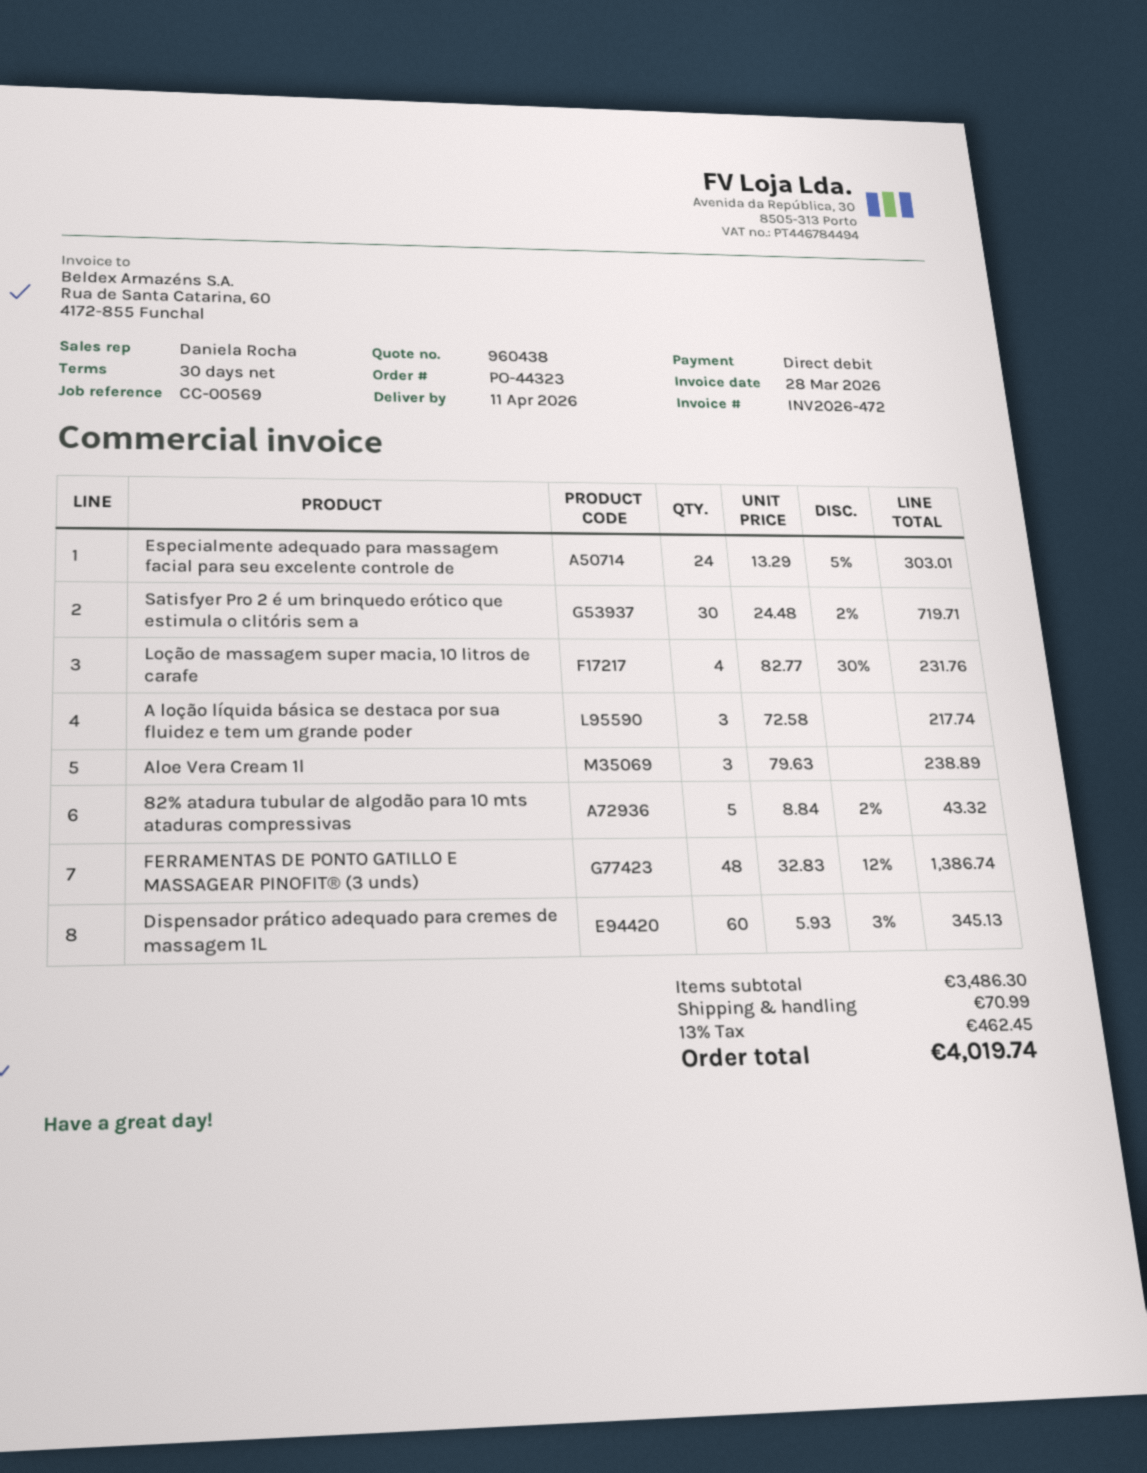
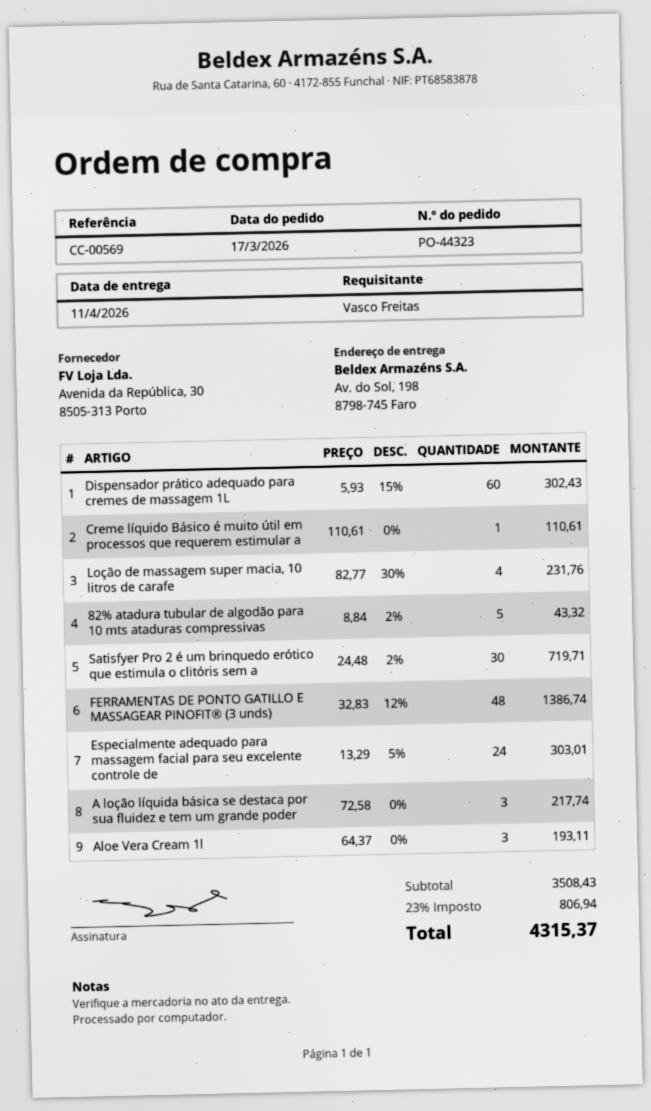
Aloe Vera Cream 1l: 3 x 79.63 = 238.89 -> 3 x 64.37 = 193.11
Dispensador prático adequado para cremes de massagem 1L: 60 x 5.93 - 3% = 345.13 -> 60 x 5.93 - 15% = 302.43
Creme líquido Básico é muito útil em processos que requerem estimular a: none -> 1 x 110.61 = 110.61
subtotal: 3486.30 -> 3508.43
shipping: 70.99 -> none
tax: 13% = 462.45 -> 23% = 806.94
total: 4019.74 -> 4315.37

